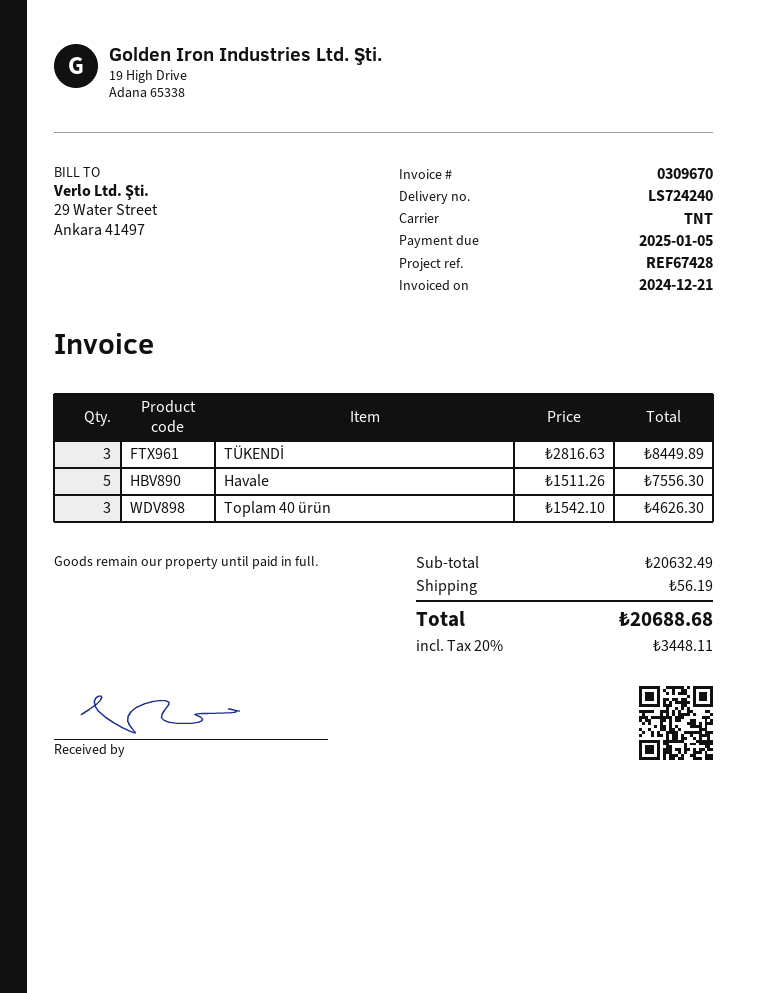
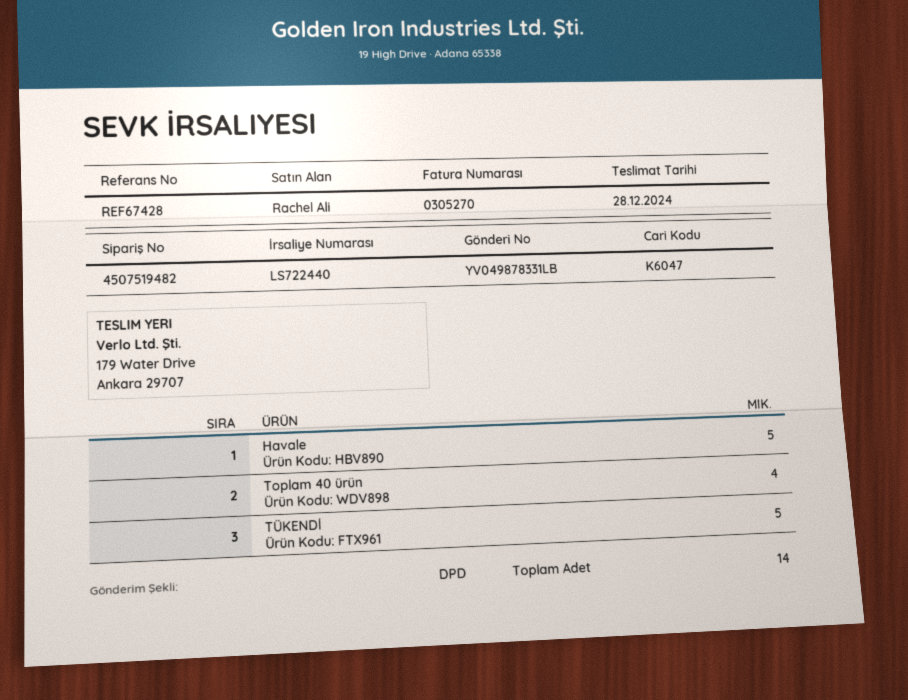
delivery note number: LS724240 -> LS722440
invoice number: 0309670 -> 0305270
shipping method: TNT -> DPD
TÜKENDİ: 3 -> 5
Toplam 40 ürün: 3 -> 4

